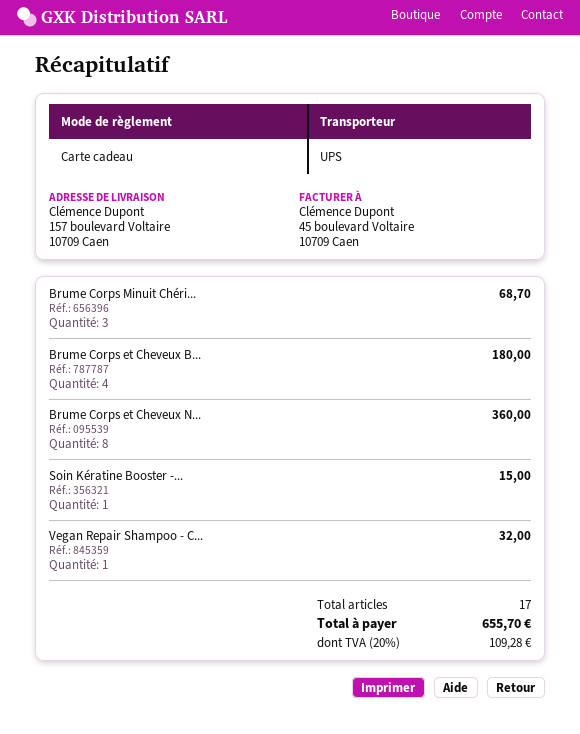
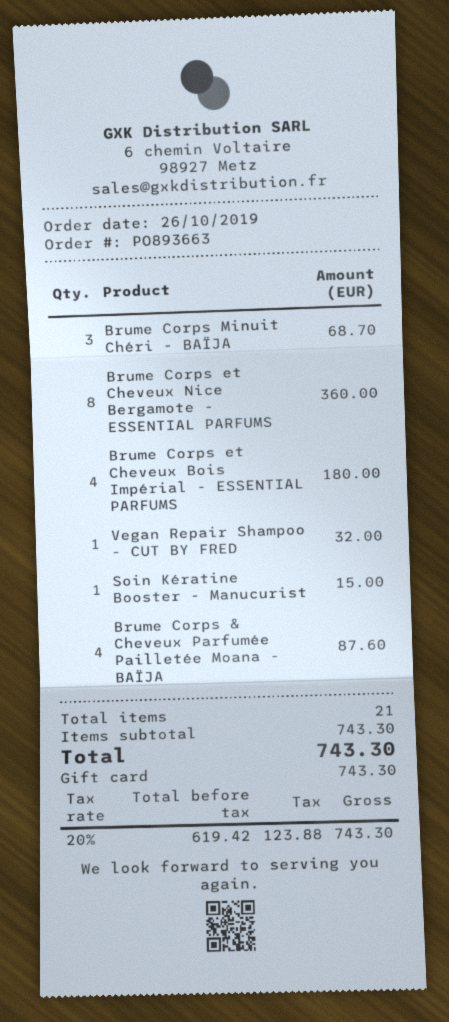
Brume Corps & Cheveux Parfumée Pailletée Moana - BAÏJA: none -> 4 for 87.60
total quantity: 17 -> 21
tax: 20% = 109.28 -> 20% = 123.88
total: 655.70 -> 743.30

